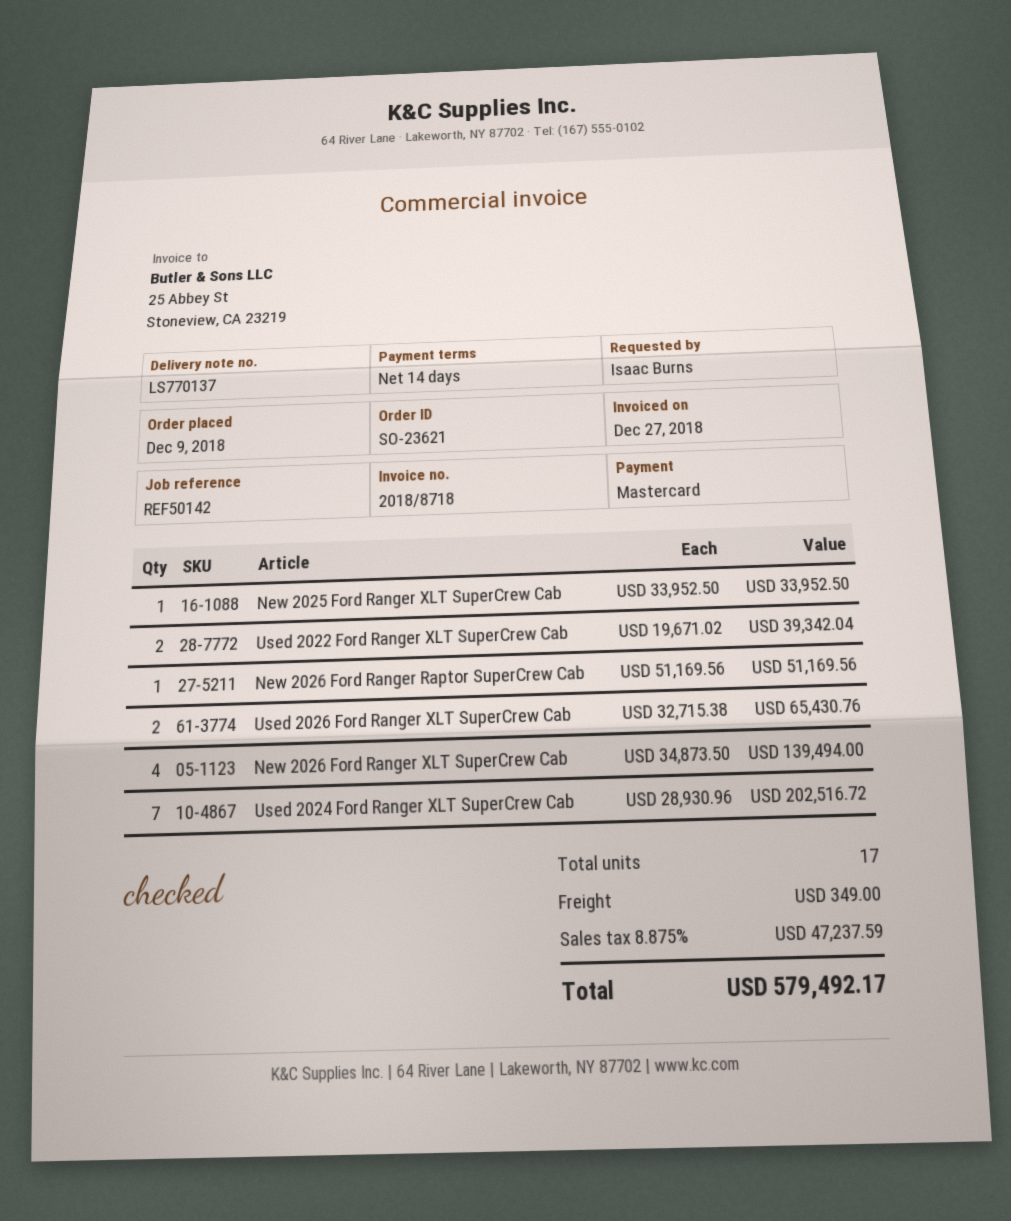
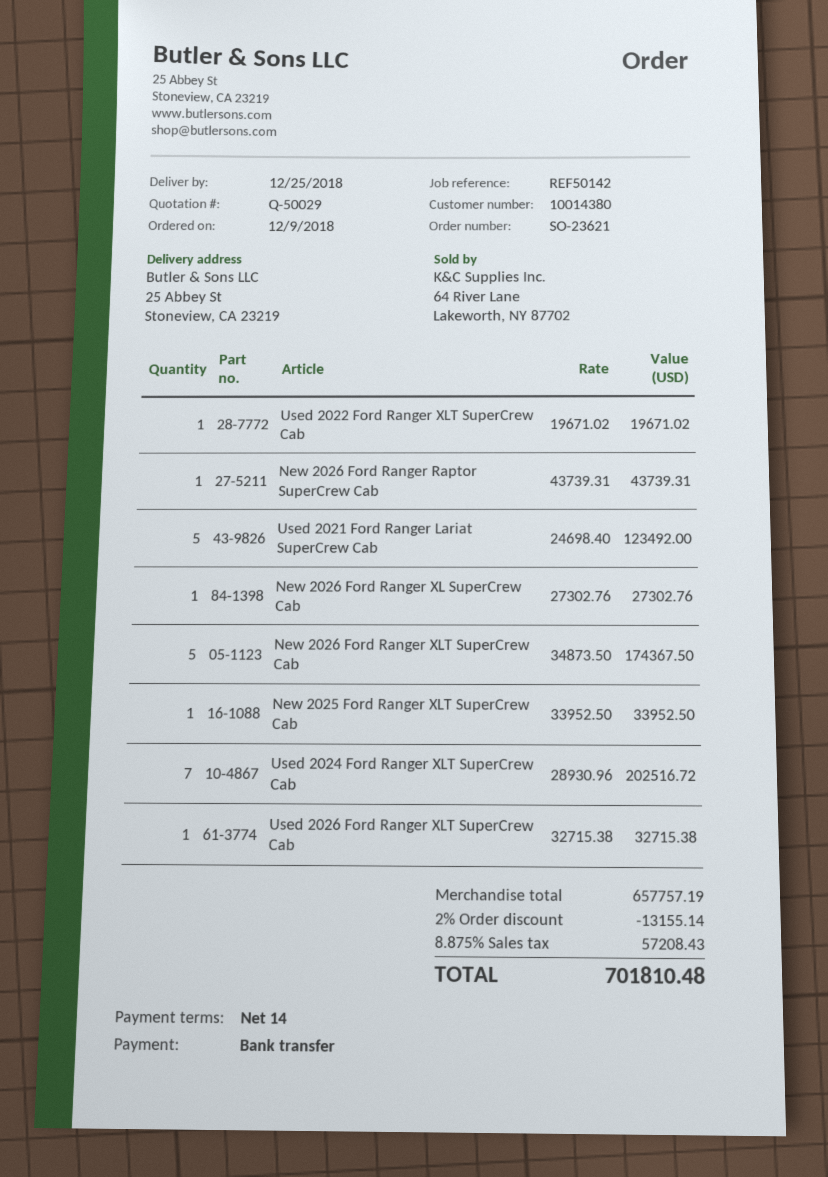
payment method: Mastercard -> bank transfer
Used 2022 Ford Ranger XLT SuperCrew Cab: 2 x 19671.02 = 39342.04 -> 1 x 19671.02 = 19671.02
New 2026 Ford Ranger Raptor SuperCrew Cab: 1 x 51169.56 = 51169.56 -> 1 x 43739.31 = 43739.31
Used 2026 Ford Ranger XLT SuperCrew Cab: 2 x 32715.38 = 65430.76 -> 1 x 32715.38 = 32715.38
New 2026 Ford Ranger XLT SuperCrew Cab: 4 x 34873.50 = 139494.00 -> 5 x 34873.50 = 174367.50
Used 2021 Ford Ranger Lariat SuperCrew Cab: none -> 5 x 24698.40 = 123492.00
New 2026 Ford Ranger XL SuperCrew Cab: none -> 1 x 27302.76 = 27302.76
discount: none -> 2% = 13155.14
shipping: 349.00 -> none
tax: 8.875% = 47237.59 -> 8.875% = 57208.43
total: 579492.17 -> 701810.48

